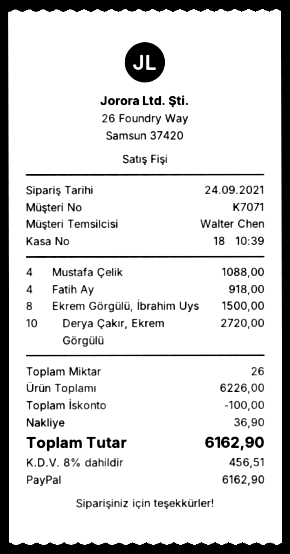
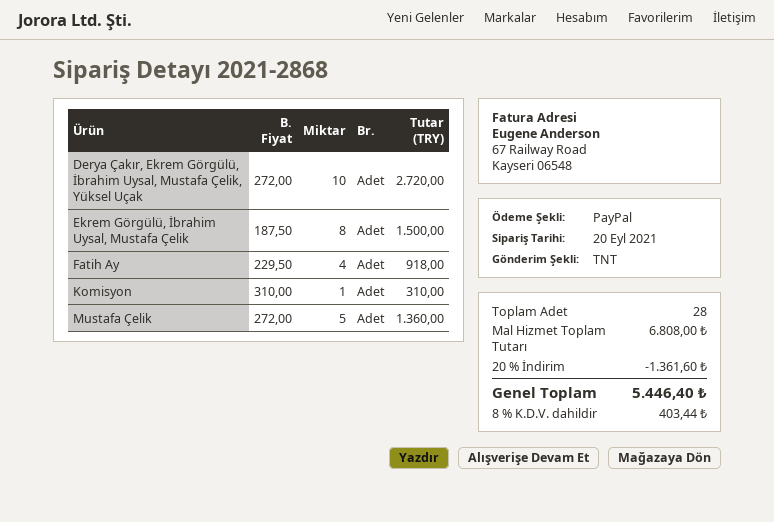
order date: 2021-09-24 -> 2021-09-20
Mustafa Çelik: 4 for 1088.00 -> 5 for 1360.00
Komisyon: none -> 1 for 310.00
total quantity: 26 -> 28
subtotal: 6226.00 -> 6808.00
discount: 100.00 -> 1361.60
shipping: 36.90 -> none
tax: 8% = 456.51 -> 8% = 403.44
total: 6162.90 -> 5446.40

